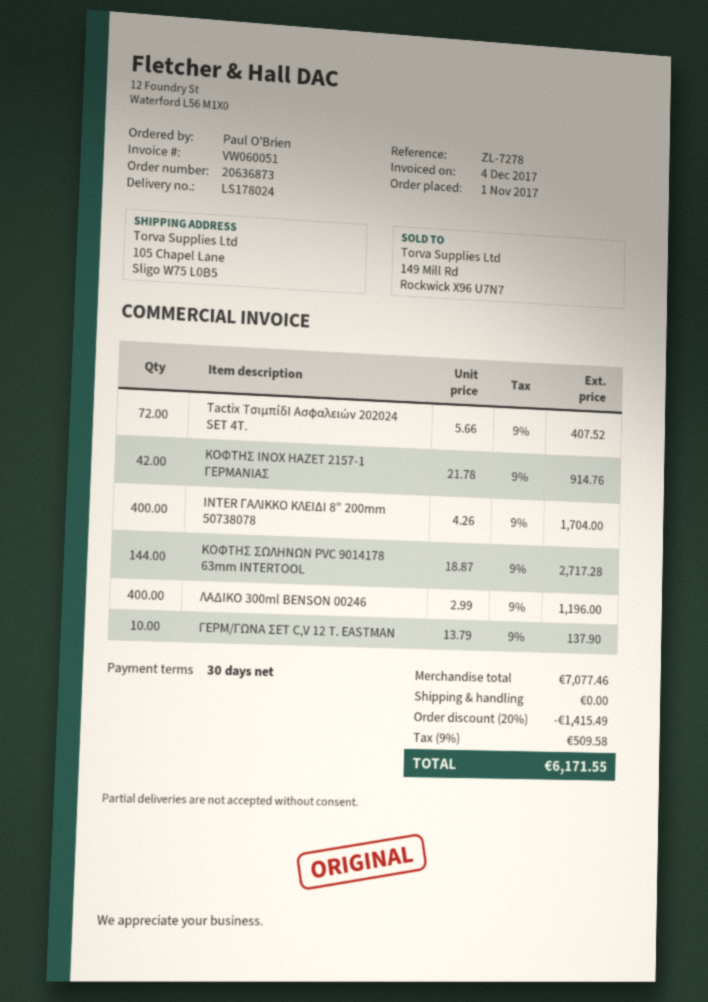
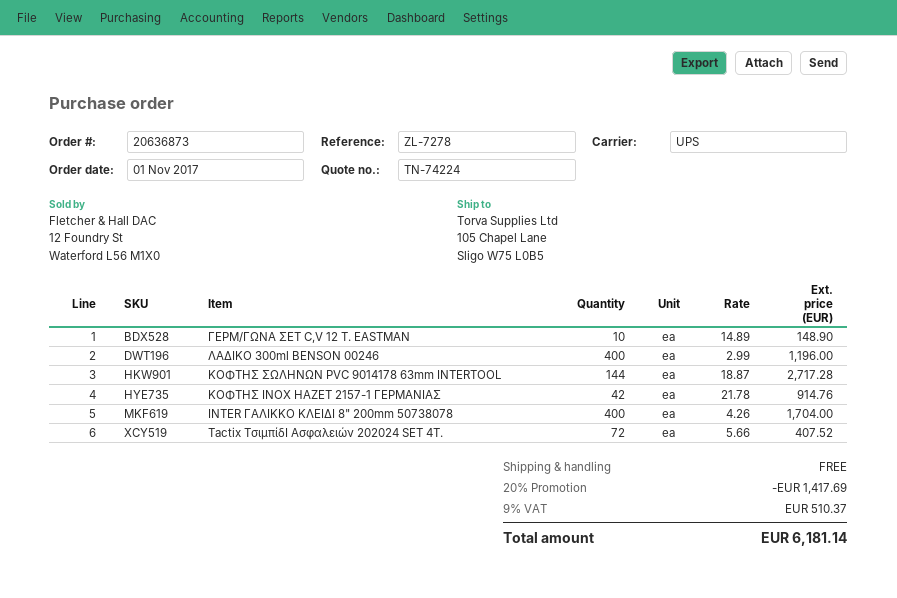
ΓΕΡΜ/ΓΩΝΑ ΣΕΤ C,V 12 T. EASTMAN: 10 x 13.79 = 137.90 -> 10 x 14.89 = 148.90
discount: 20% = 1415.49 -> 20% = 1417.69
tax: 9% = 509.58 -> 9% = 510.37
total: 6171.55 -> 6181.14

